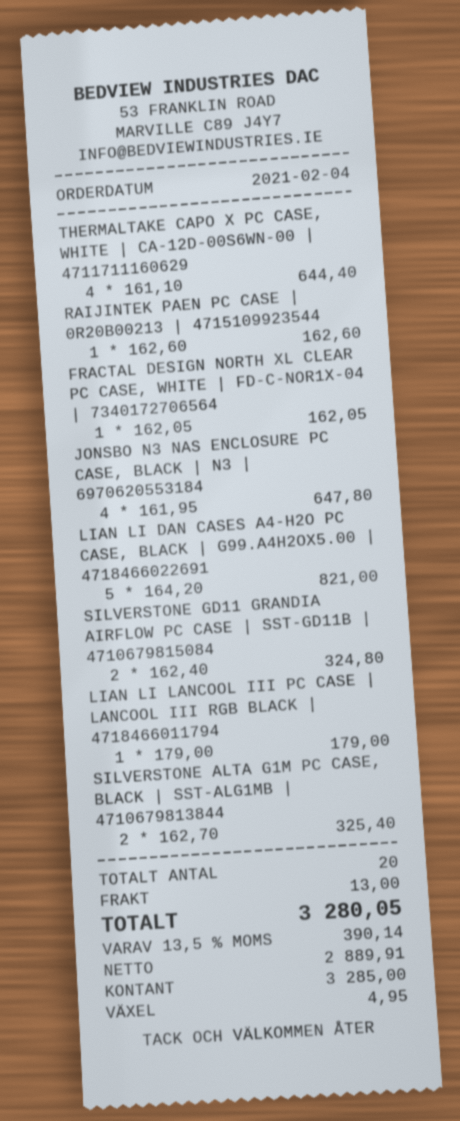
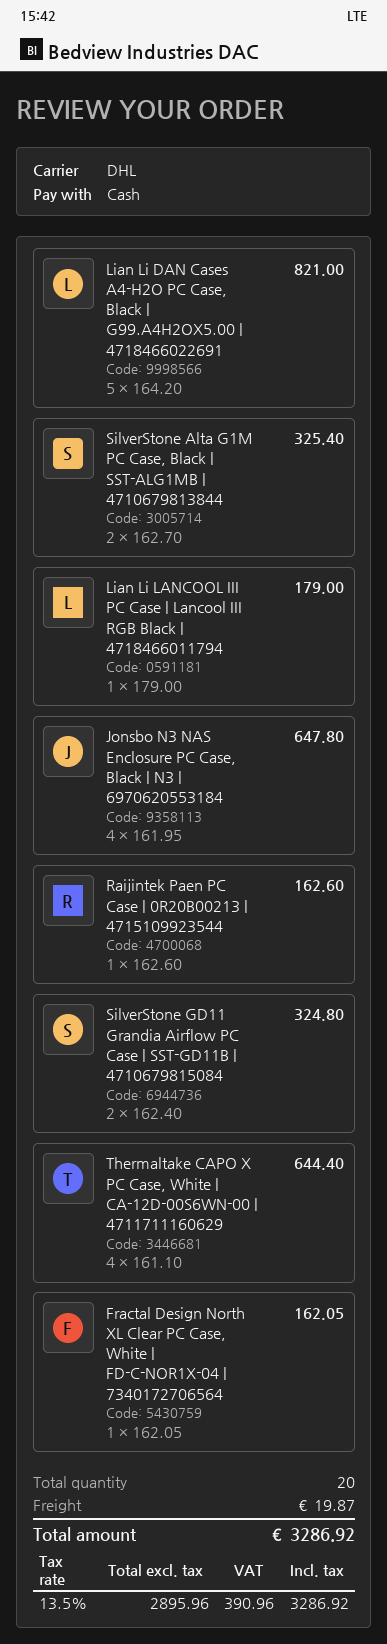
shipping: 13.00 -> 19.87
net: 2889.91 -> 2895.96
tax: 13.5% = 390.14 -> 13.5% = 390.96
total: 3280.05 -> 3286.92

